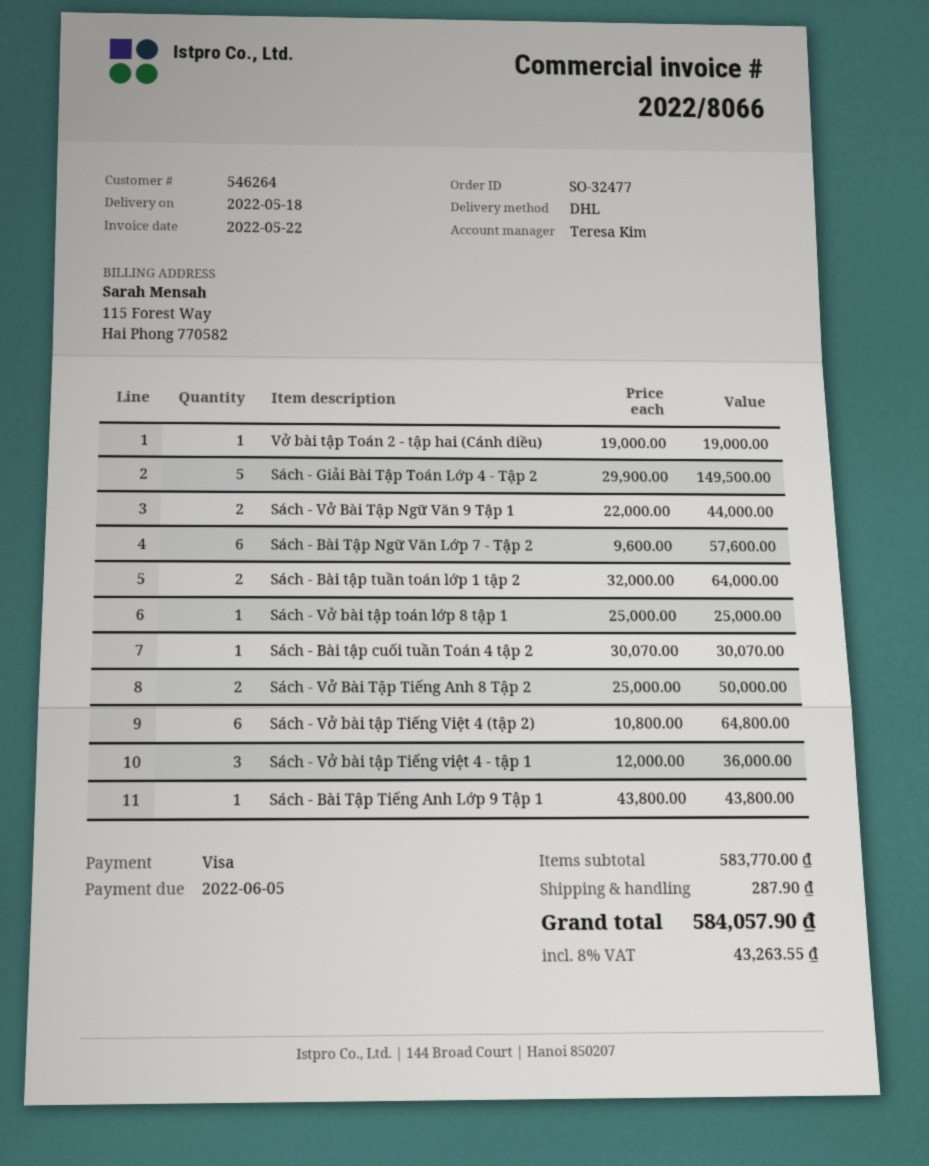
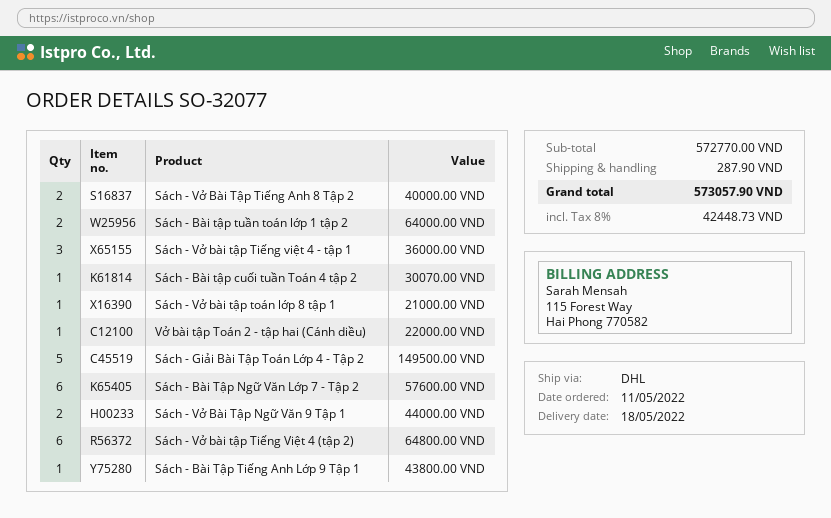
order number: SO-32477 -> SO-32077
Vở bài tập Toán 2 - tập hai (Cánh diều): 1 for 19000.00 -> 1 for 22000.00
Sách - Vở bài tập toán lớp 8 tập 1: 1 for 25000.00 -> 1 for 21000.00
Sách - Vở Bài Tập Tiếng Anh 8 Tập 2: 2 for 50000.00 -> 2 for 40000.00
subtotal: 583770.00 -> 572770.00
tax: 8% = 43263.55 -> 8% = 42448.73
total: 584057.90 -> 573057.90

